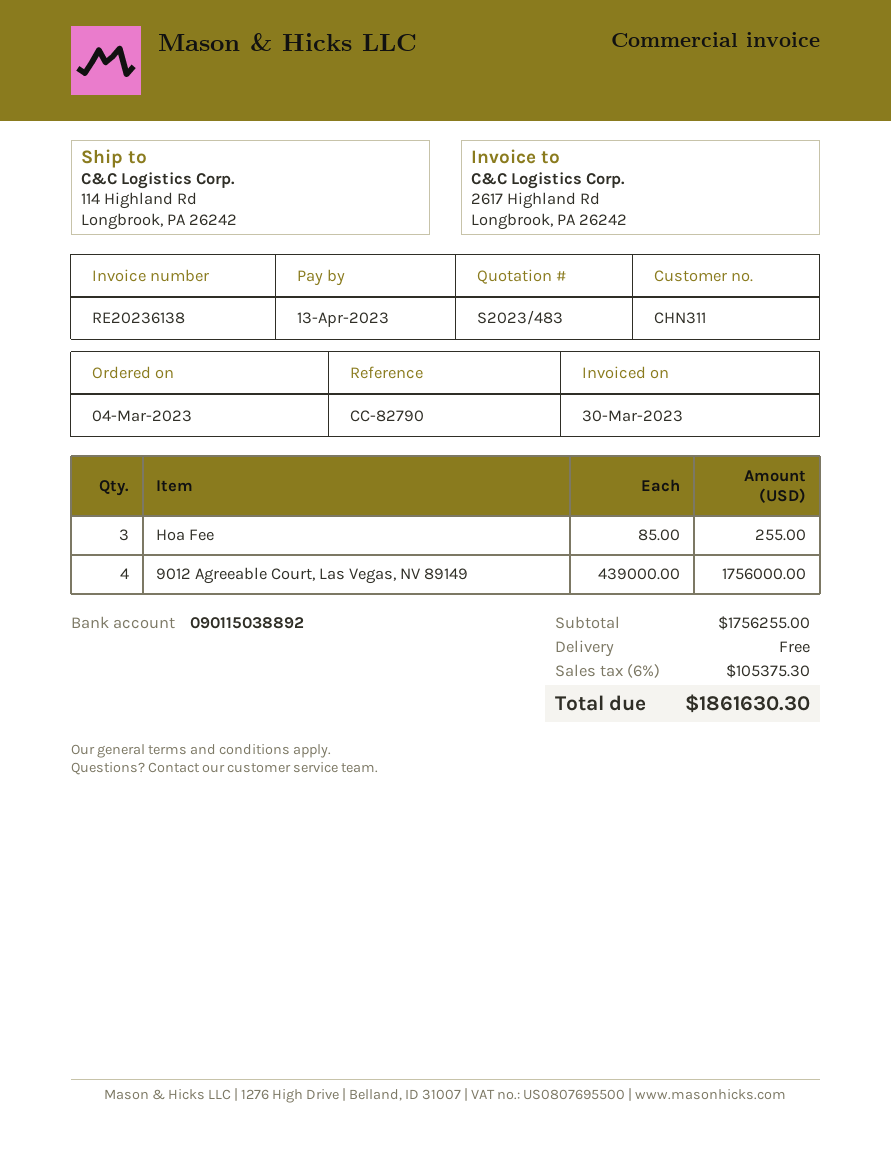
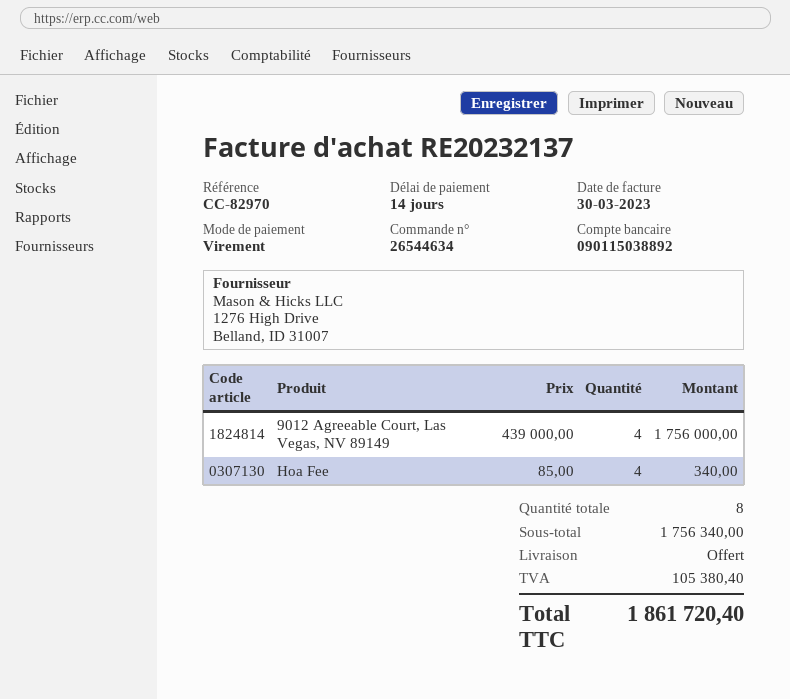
invoice number: RE20236138 -> RE20232137
reference: CC-82790 -> CC-82970
Hoa Fee: 3 x 85.00 = 255.00 -> 4 x 85.00 = 340.00
subtotal: 1756255.00 -> 1756340.00
tax: 105375.30 -> 105380.40
total: 1861630.30 -> 1861720.40

